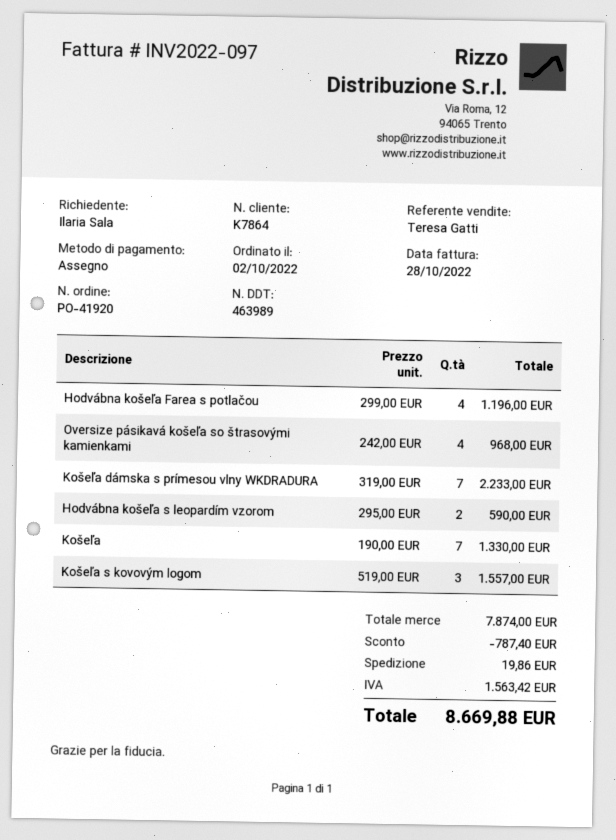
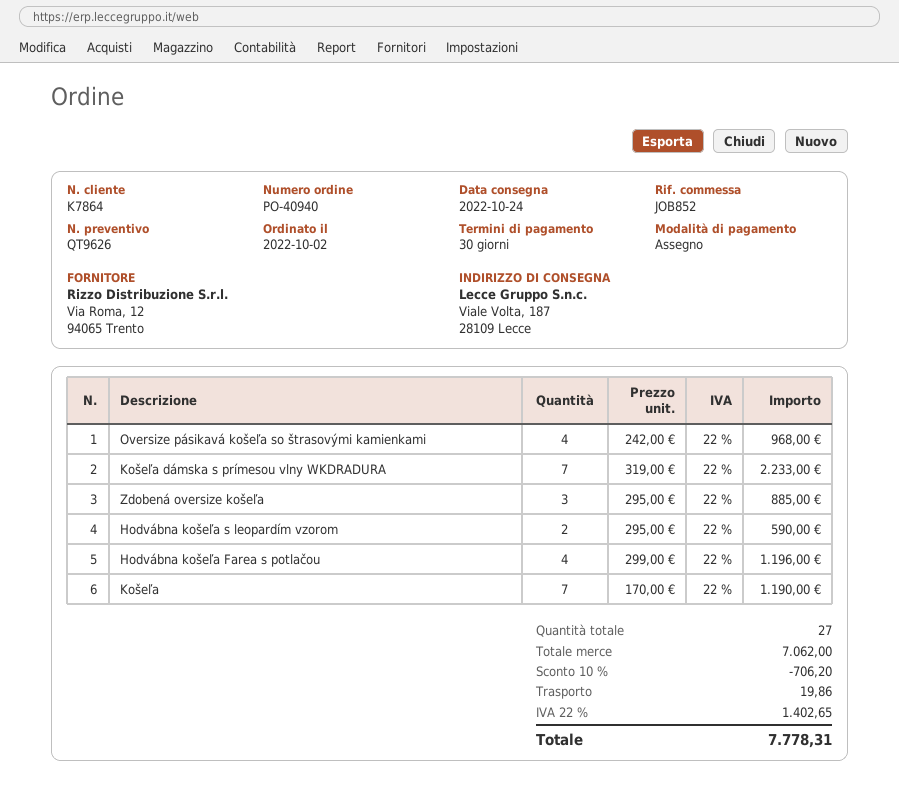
order number: PO-41920 -> PO-40940
Košeľa: 7 x 190.00 = 1330.00 -> 7 x 170.00 = 1190.00
Košeľa s kovovým logom: 3 x 519.00 = 1557.00 -> none
Zdobená oversize košeľa: none -> 3 x 295.00 = 885.00
subtotal: 7874.00 -> 7062.00
discount: 787.40 -> 706.20
tax: 1563.42 -> 1402.65
total: 8669.88 -> 7778.31

